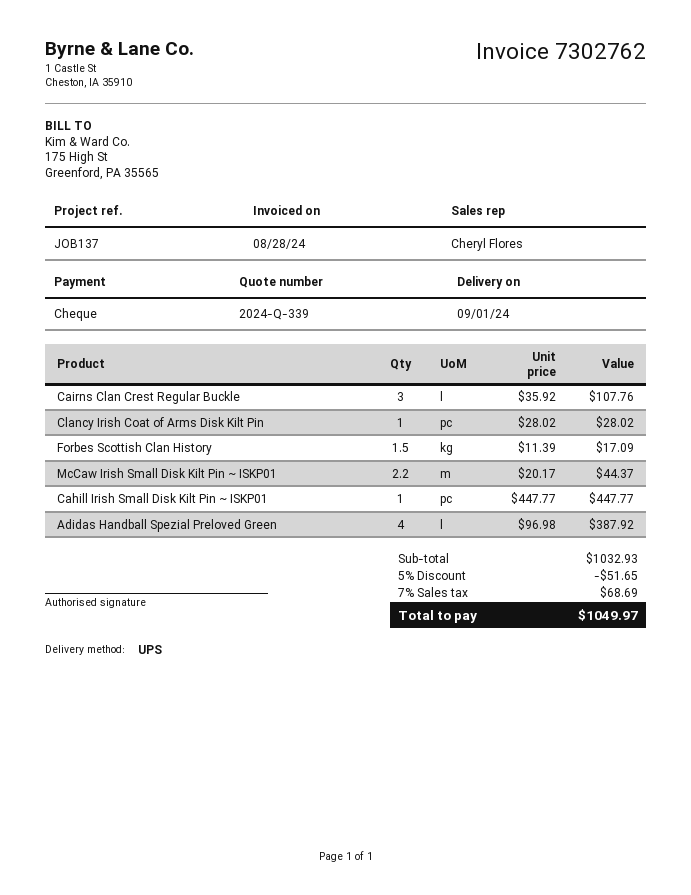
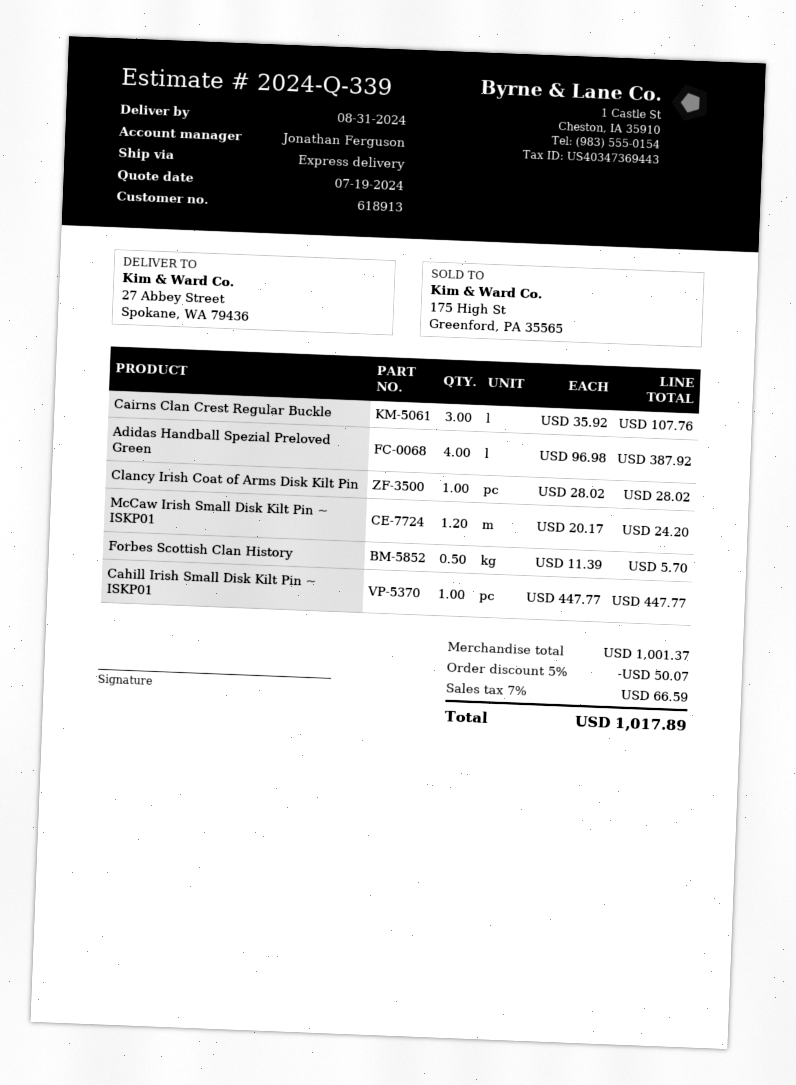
delivery date: 2024-09-01 -> 2024-08-31
sales rep: Cheryl Flores -> Jonathan Ferguson
shipping method: UPS -> express
Forbes Scottish Clan History: 1.5 x 11.39 = 17.09 -> 0.5 x 11.39 = 5.70
McCaw Irish Small Disk Kilt Pin ~ ISKP01: 2.2 x 20.17 = 44.37 -> 1.2 x 20.17 = 24.20
subtotal: 1032.93 -> 1001.37
discount: 5% = 51.65 -> 5% = 50.07
tax: 7% = 68.69 -> 7% = 66.59
total: 1049.97 -> 1017.89

